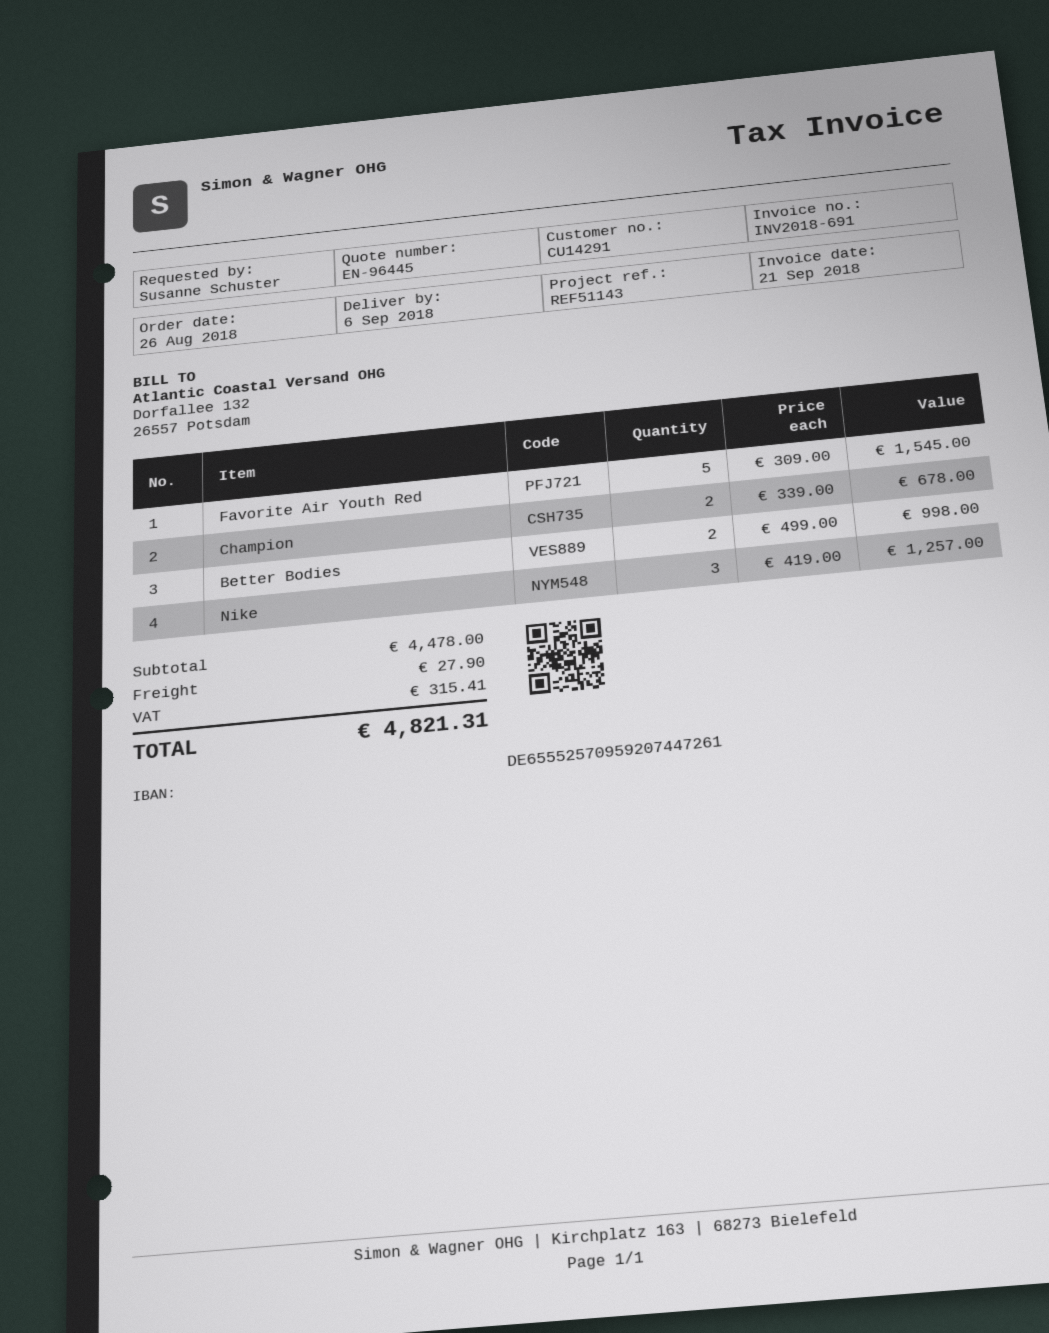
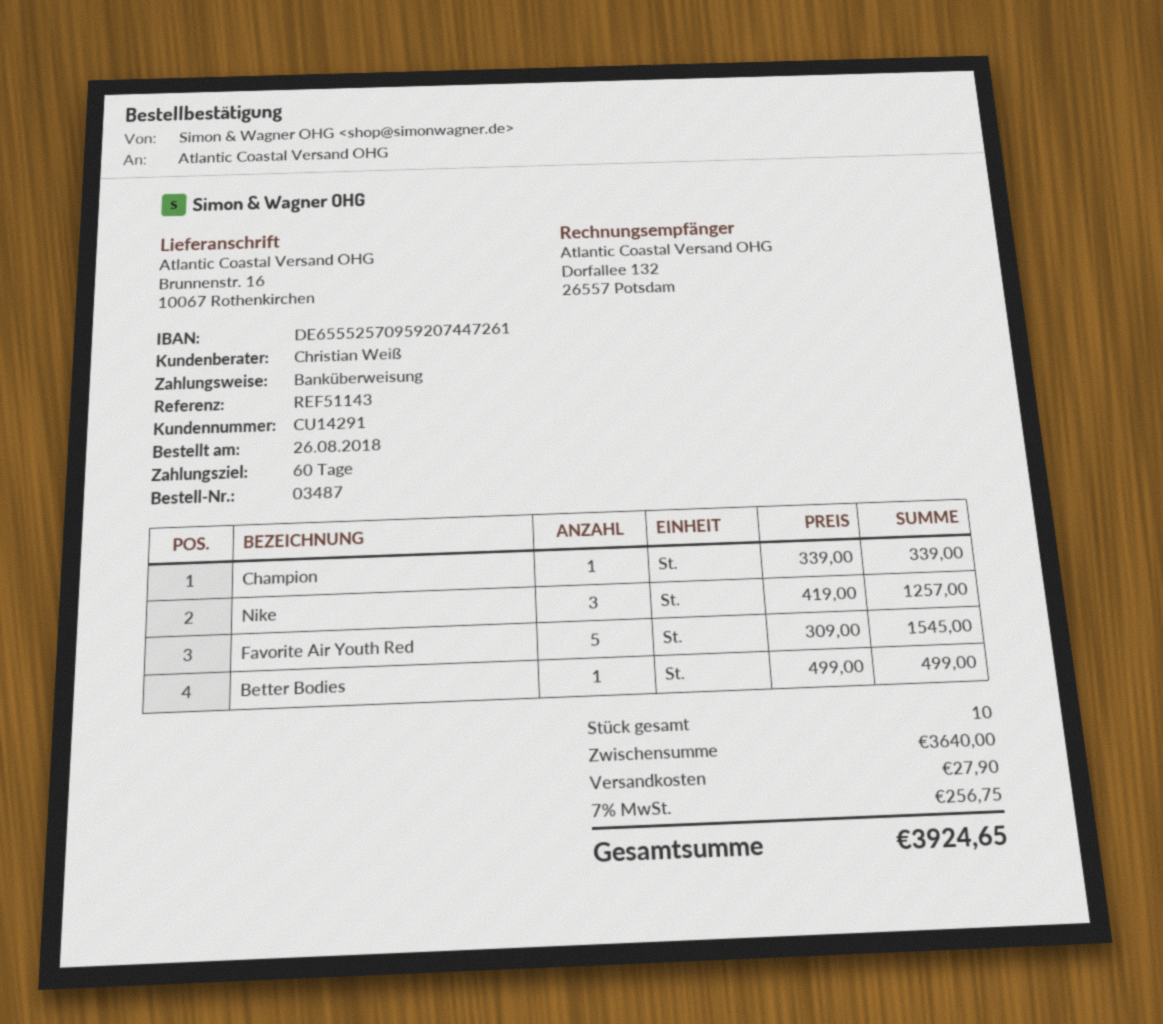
Champion: 2 x 339.00 = 678.00 -> 1 x 339.00 = 339.00
Better Bodies: 2 x 499.00 = 998.00 -> 1 x 499.00 = 499.00
subtotal: 4478.00 -> 3640.00
tax: 315.41 -> 256.75
total: 4821.31 -> 3924.65

